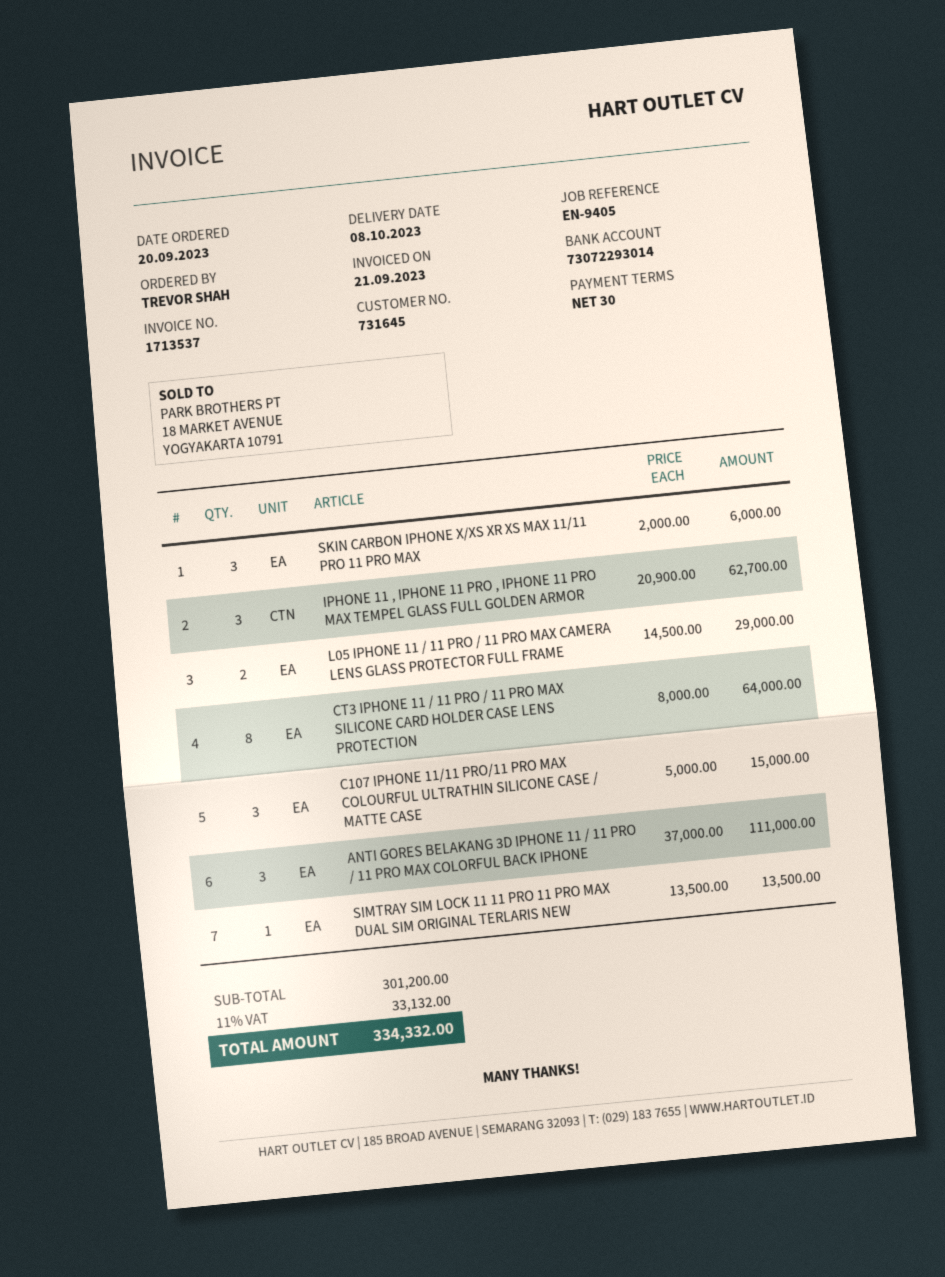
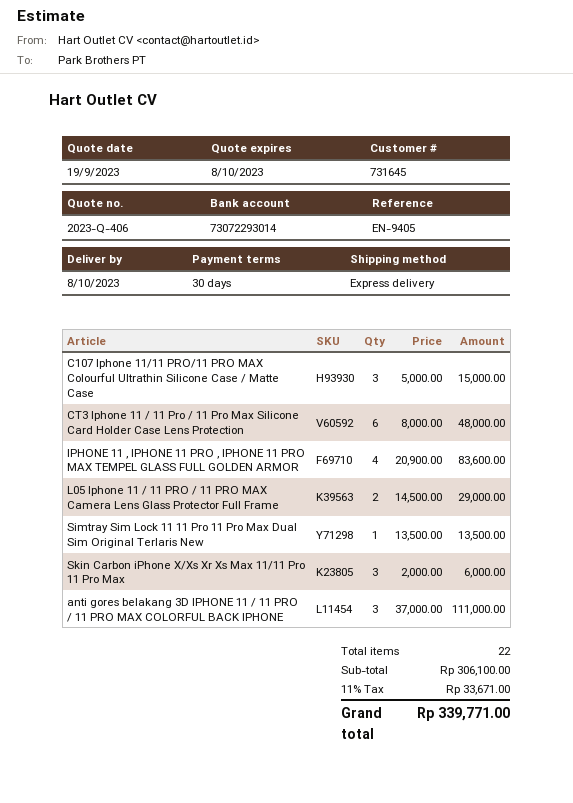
IPHONE 11 , IPHONE 11 PRO , IPHONE 11 PRO MAX TEMPEL GLASS FULL GOLDEN ARMOR: 3 x 20900.00 = 62700.00 -> 4 x 20900.00 = 83600.00
CT3 IPHONE 11 / 11 PRO / 11 PRO MAX SILICONE CARD HOLDER CASE LENS PROTECTION: 8 x 8000.00 = 64000.00 -> 6 x 8000.00 = 48000.00
subtotal: 301200.00 -> 306100.00
tax: 11% = 33132.00 -> 11% = 33671.00
total: 334332.00 -> 339771.00

